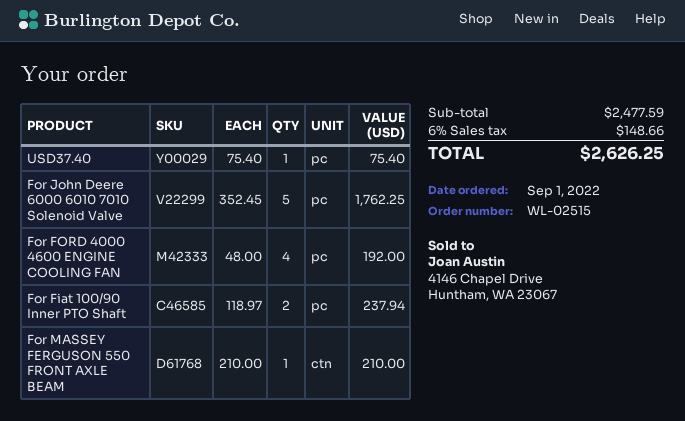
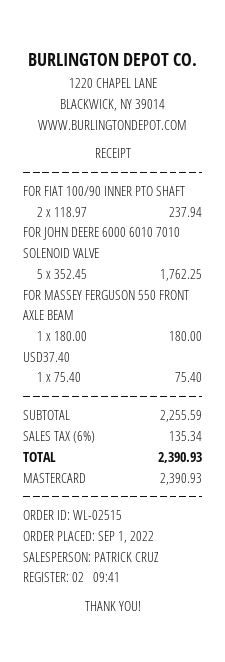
For FORD 4000 4600 ENGINE COOLING FAN: 4 x 48.00 = 192.00 -> none
For MASSEY FERGUSON 550 FRONT AXLE BEAM: 1 x 210.00 = 210.00 -> 1 x 180.00 = 180.00
subtotal: 2477.59 -> 2255.59
tax: 6% = 148.66 -> 6% = 135.34
total: 2626.25 -> 2390.93

